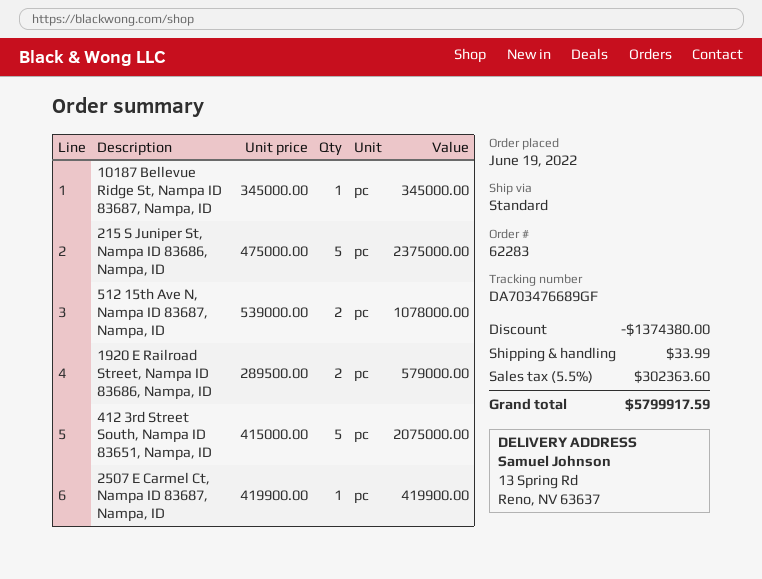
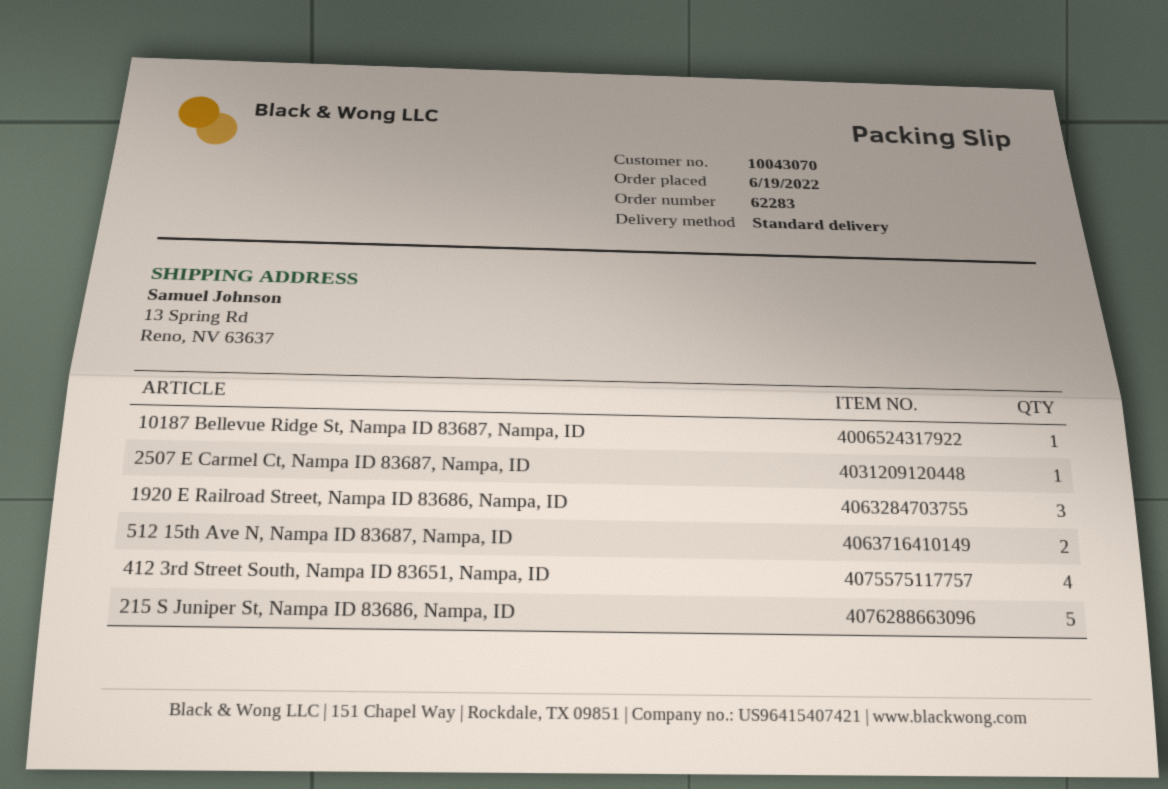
1920 E Railroad Street, Nampa ID 83686, Nampa, ID: 2 -> 3
412 3rd Street South, Nampa ID 83651, Nampa, ID: 5 -> 4

